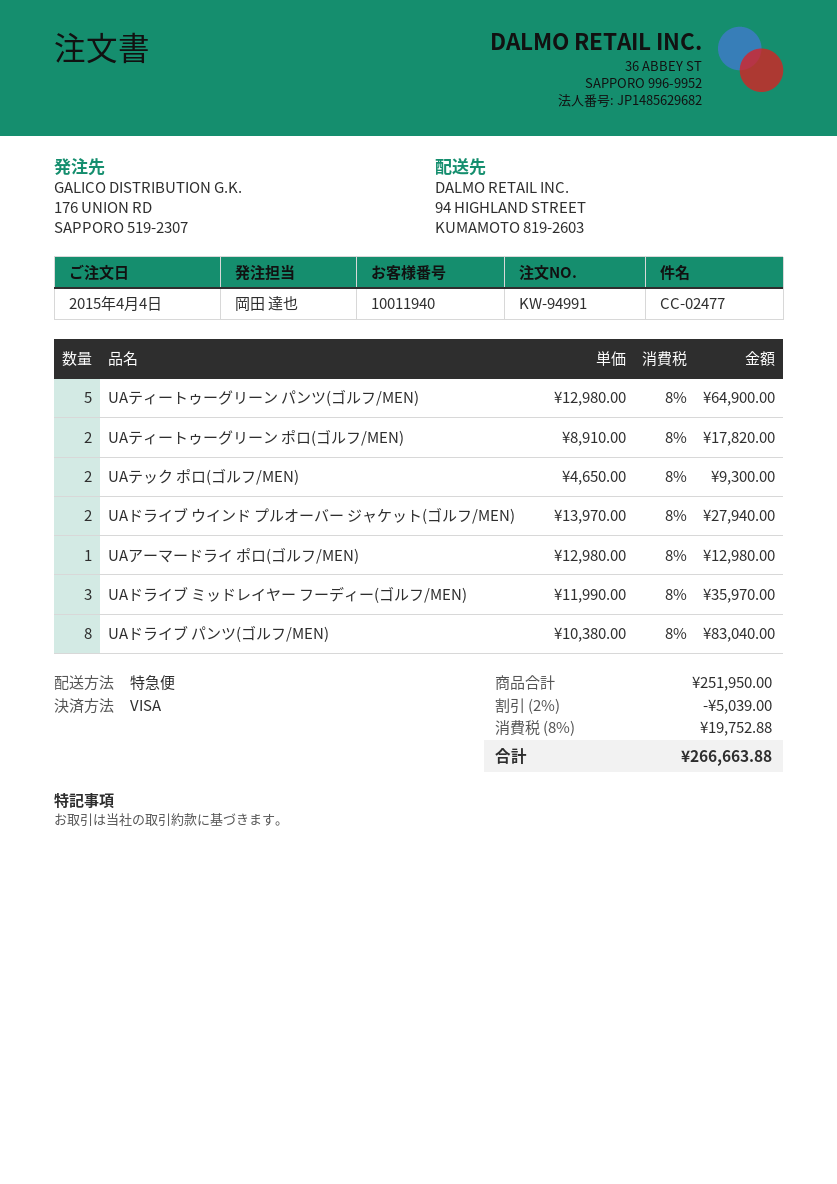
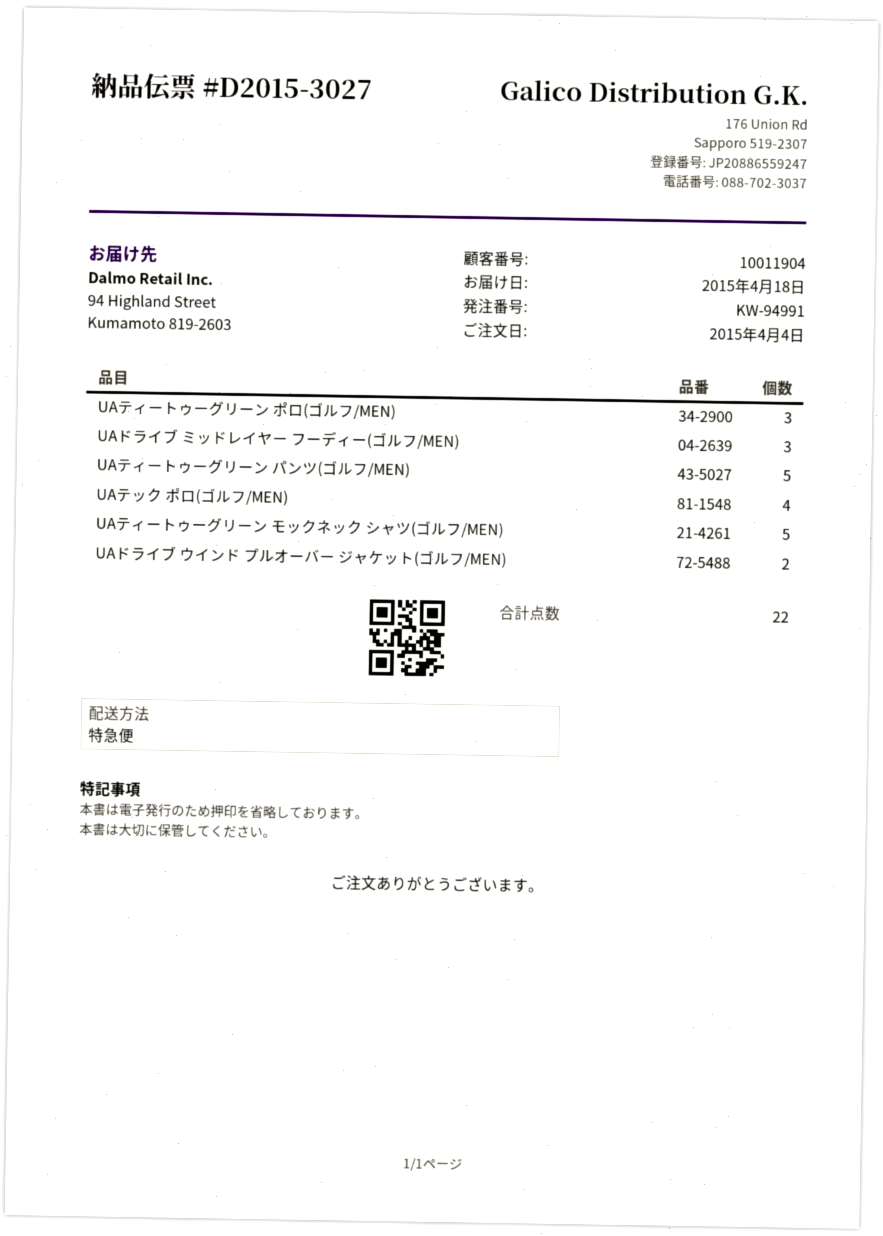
customer number: 10011940 -> 10011904
UAティートゥーグリーン ポロ(ゴルフ/MEN): 2 -> 3
UAテック ポロ(ゴルフ/MEN): 2 -> 4
UAアーマードライ ポロ(ゴルフ/MEN): 1 -> none
UAドライブ パンツ(ゴルフ/MEN): 8 -> none
UAティートゥーグリーン モックネック シャツ(ゴルフ/MEN): none -> 5

